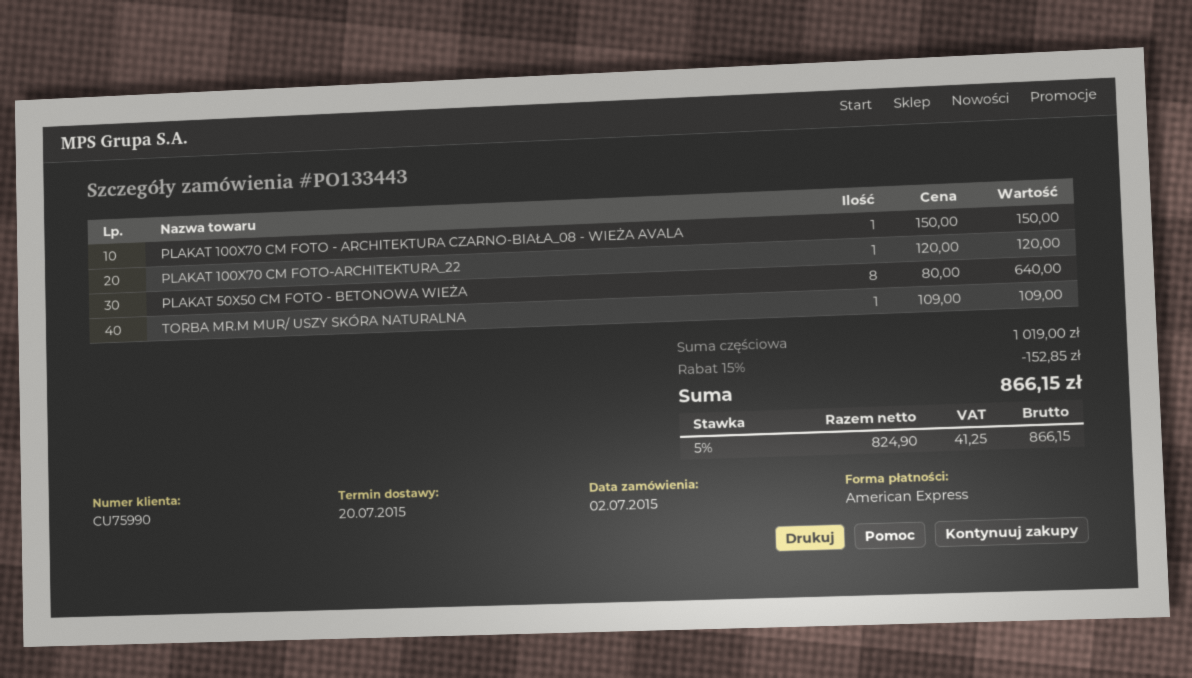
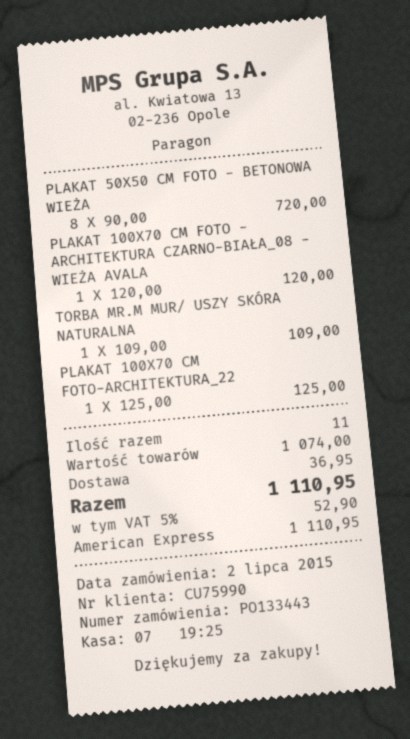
PLAKAT 100X70 CM FOTO - ARCHITEKTURA CZARNO-BIAŁA_08 - WIEŻA AVALA: 1 x 150.00 = 150.00 -> 1 x 120.00 = 120.00
PLAKAT 100X70 CM FOTO-ARCHITEKTURA_22: 1 x 120.00 = 120.00 -> 1 x 125.00 = 125.00
PLAKAT 50X50 CM FOTO - BETONOWA WIEŻA: 8 x 80.00 = 640.00 -> 8 x 90.00 = 720.00
subtotal: 1019.00 -> 1074.00
discount: 15% = 152.85 -> none
shipping: none -> 36.95
tax: 5% = 41.25 -> 5% = 52.90
total: 866.15 -> 1110.95

